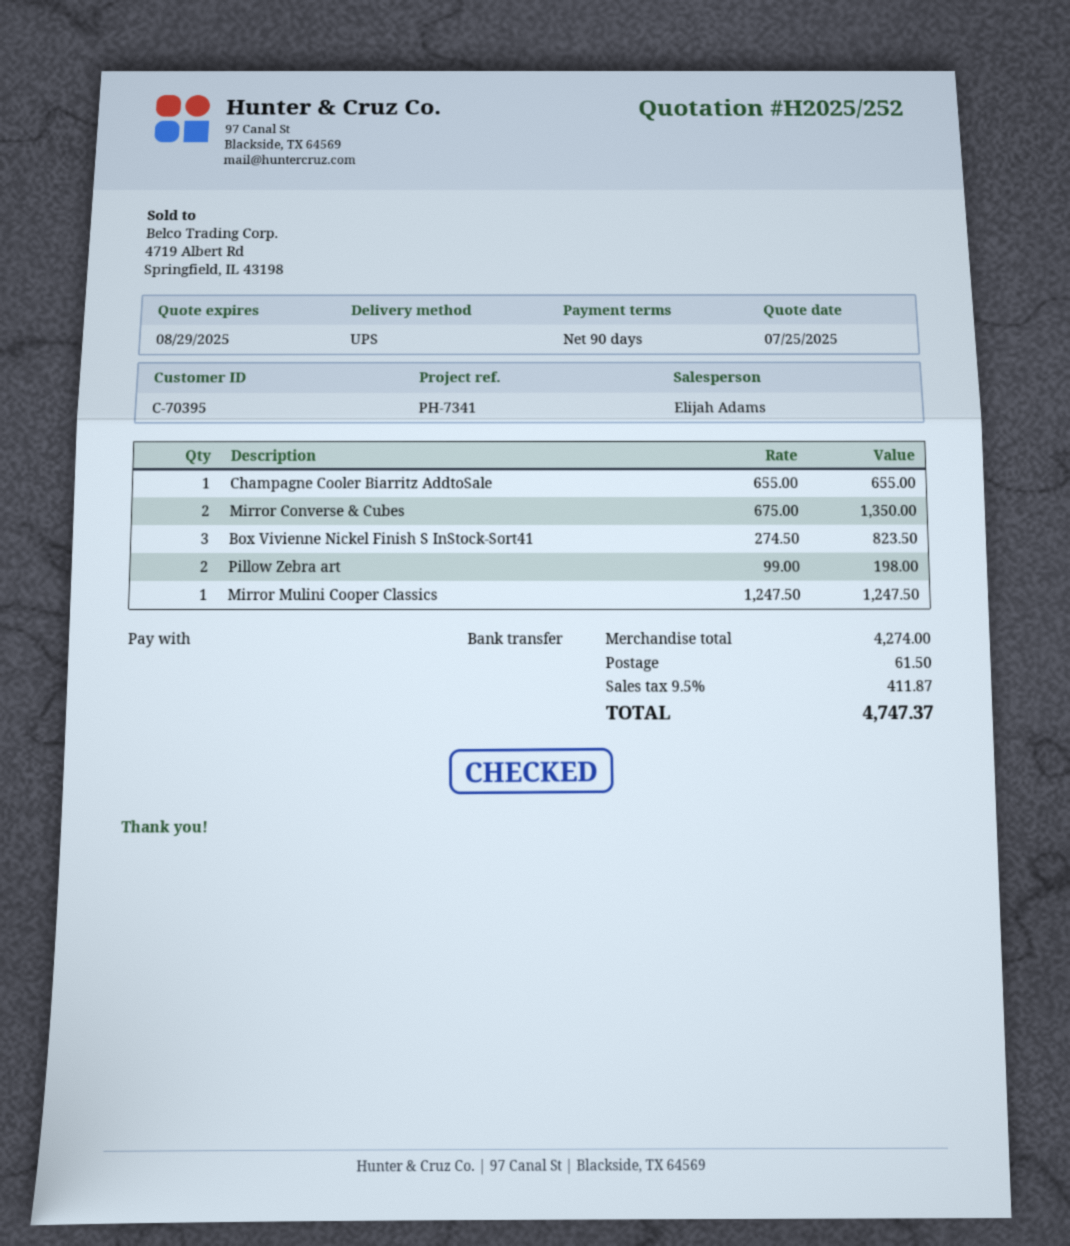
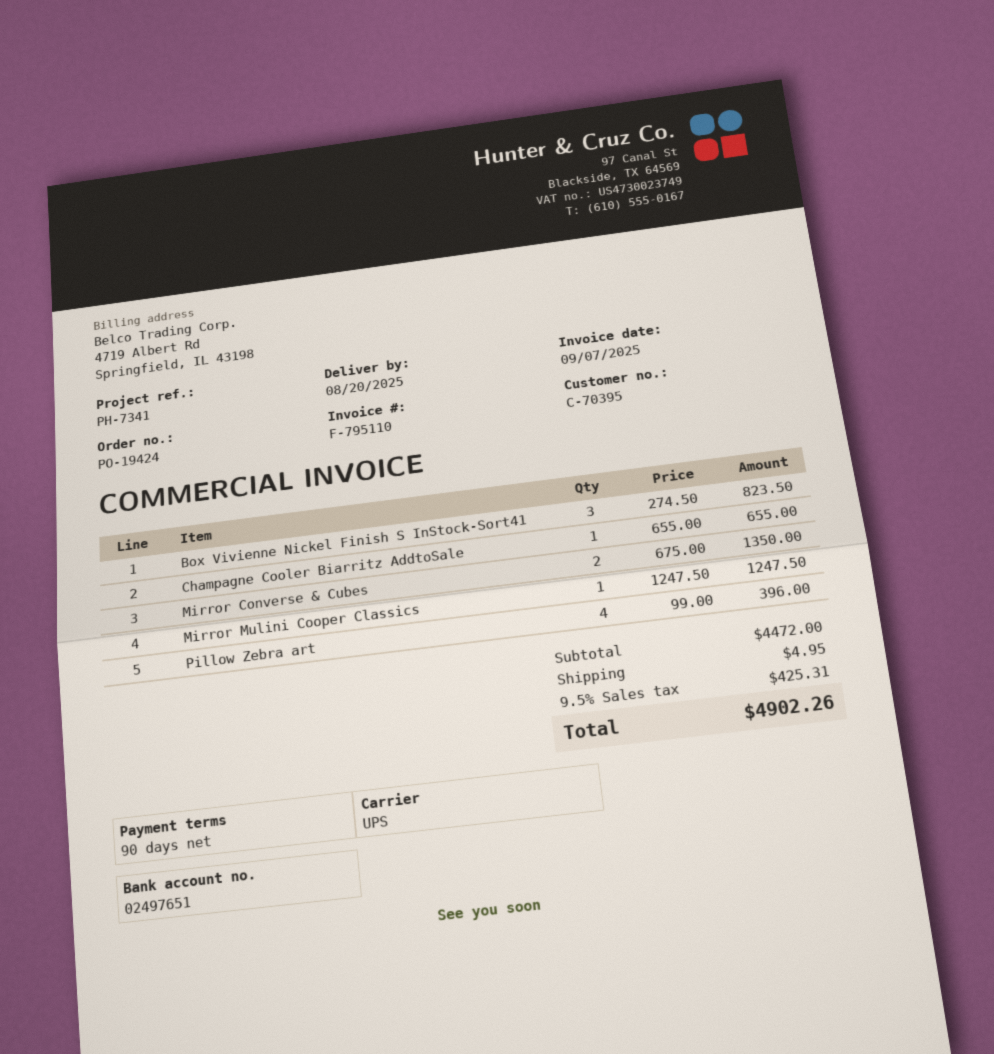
Pillow Zebra art: 2 x 99.00 = 198.00 -> 4 x 99.00 = 396.00
subtotal: 4274.00 -> 4472.00
shipping: 61.50 -> 4.95
tax: 9.5% = 411.87 -> 9.5% = 425.31
total: 4747.37 -> 4902.26

